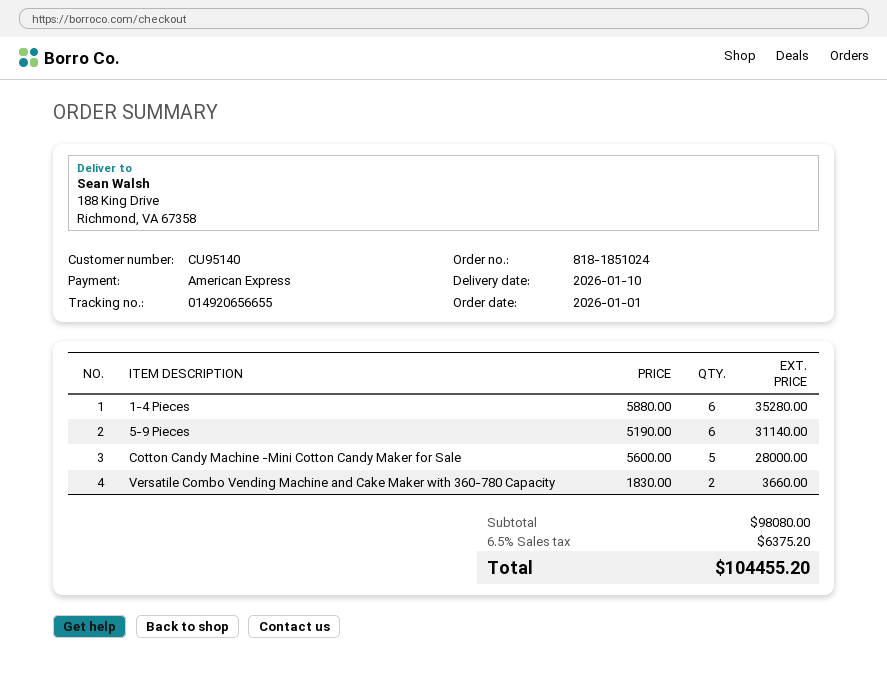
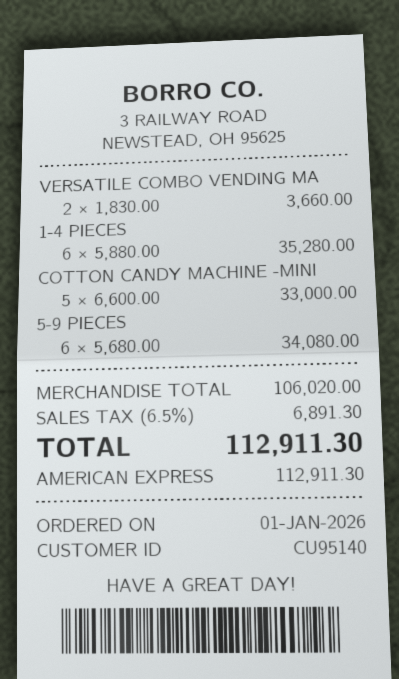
5-9 Pieces: 6 x 5190.00 = 31140.00 -> 6 x 5680.00 = 34080.00
Cotton Candy Machine -Mini Cotton Candy Maker for Sale: 5 x 5600.00 = 28000.00 -> 5 x 6600.00 = 33000.00
subtotal: 98080.00 -> 106020.00
tax: 6.5% = 6375.20 -> 6.5% = 6891.30
total: 104455.20 -> 112911.30

